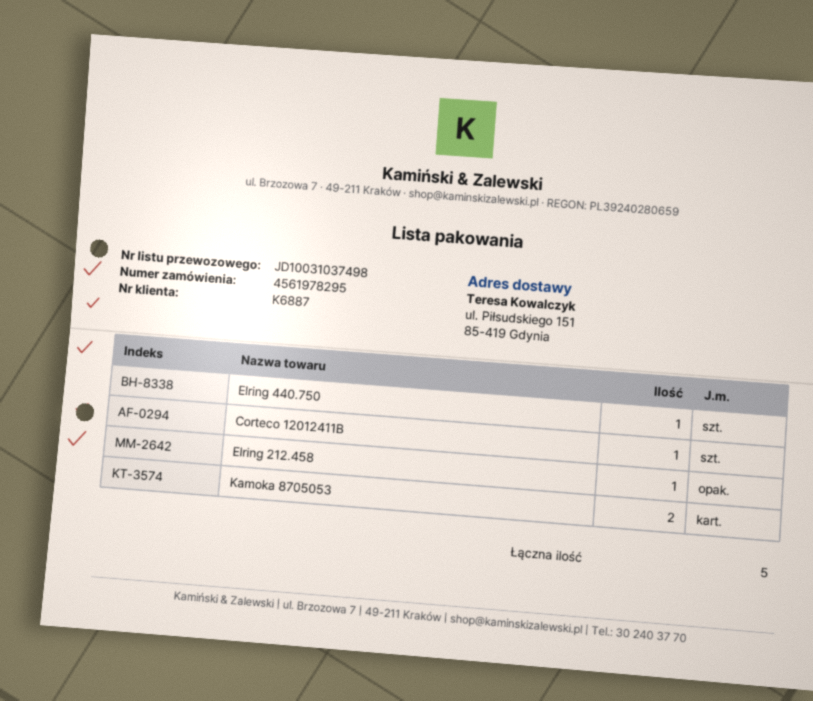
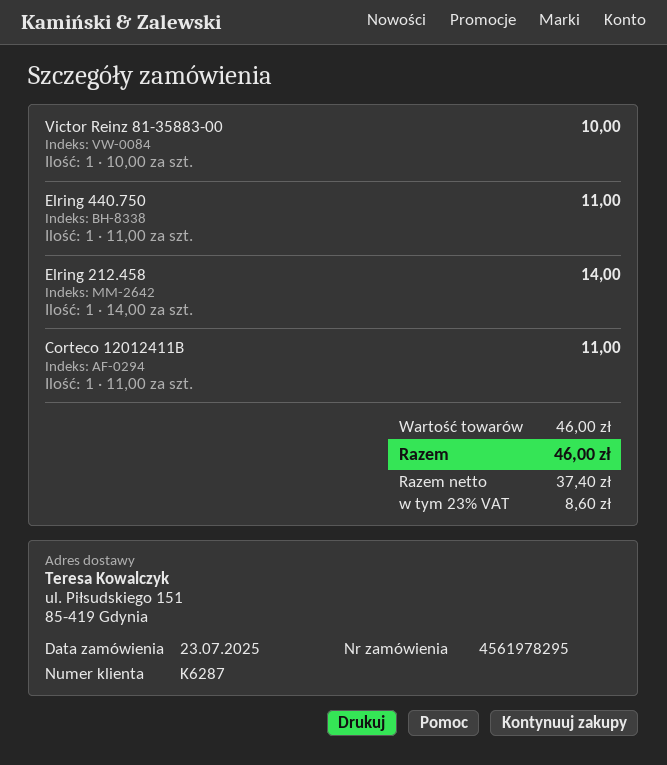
customer number: K6887 -> K6287
Kamoka 8705053: 2 -> none
Victor Reinz 81-35883-00: none -> 1

